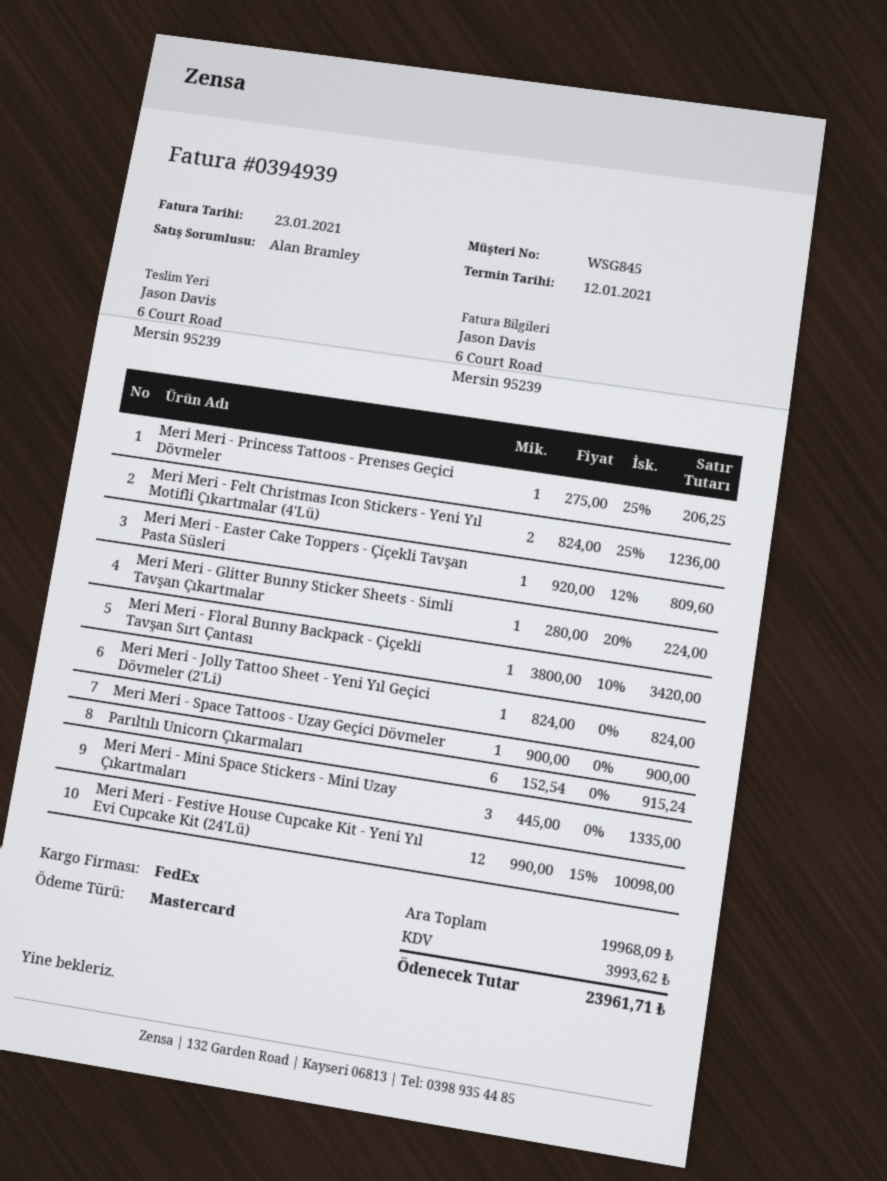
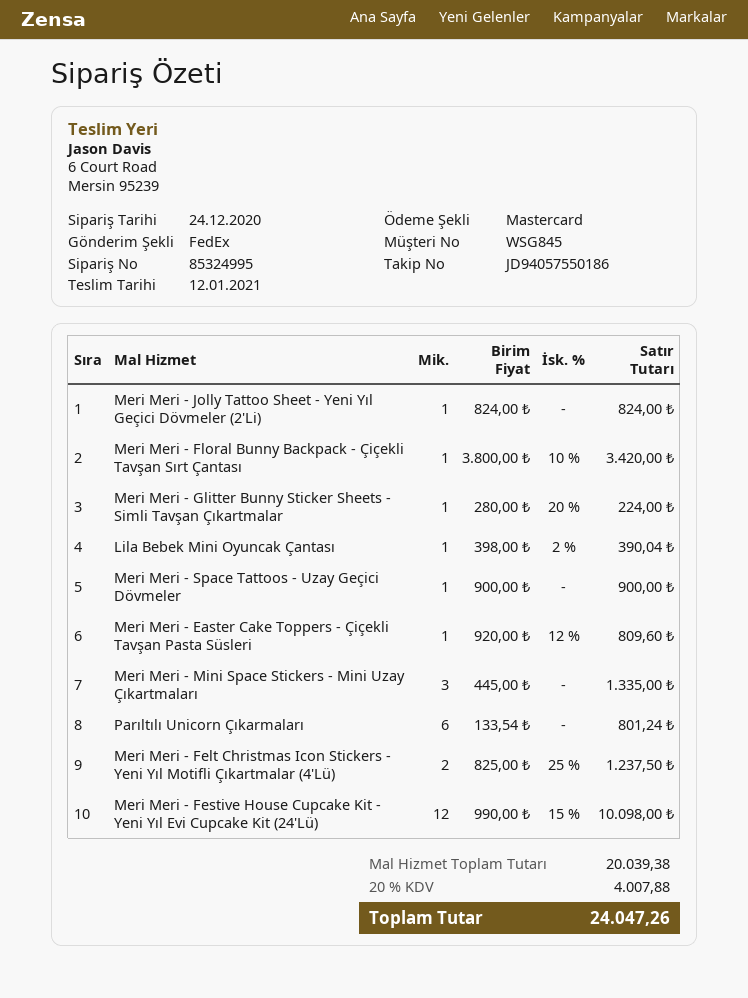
Meri Meri - Princess Tattoos - Prenses Geçici Dövmeler: 1 x 275.00 - 25% = 206.25 -> none
Meri Meri - Felt Christmas Icon Stickers - Yeni Yıl Motifli Çıkartmalar (4'Lü): 2 x 824.00 - 25% = 1236.00 -> 2 x 825.00 - 25% = 1237.50
Parıltılı Unicorn Çıkarmaları: 6 x 152.54 = 915.24 -> 6 x 133.54 = 801.24
Lila Bebek Mini Oyuncak Çantası: none -> 1 x 398.00 - 2% = 390.04
subtotal: 19968.09 -> 20039.38
tax: 3993.62 -> 4007.88
total: 23961.71 -> 24047.26

